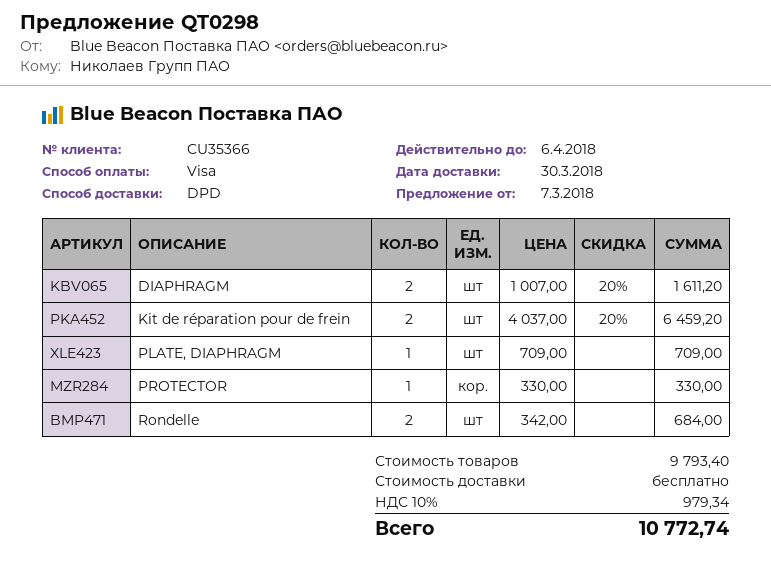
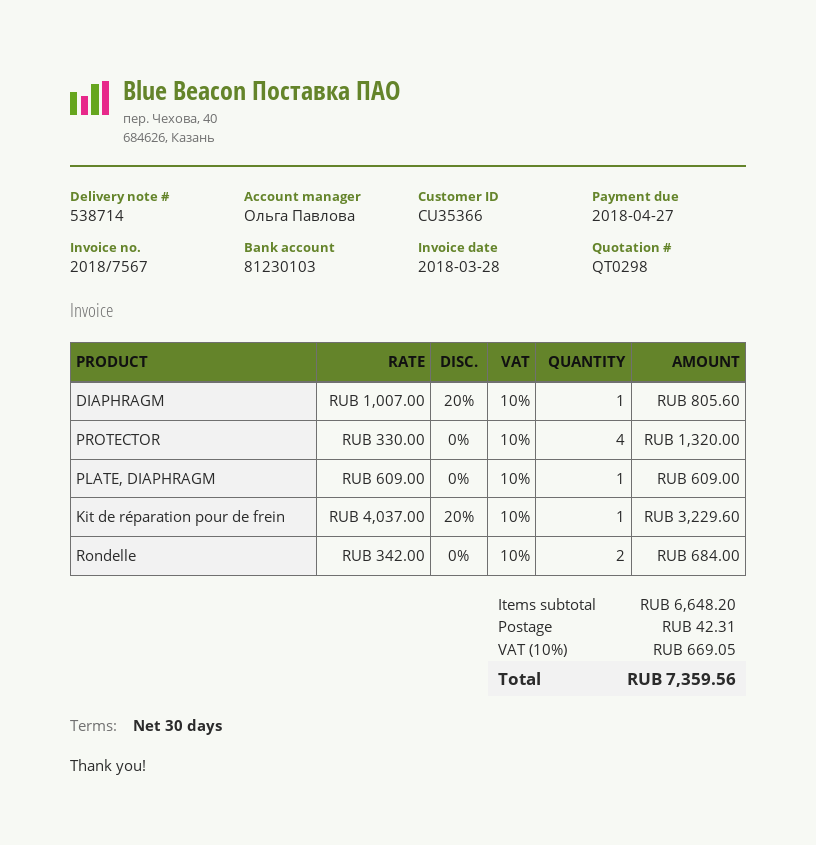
DIAPHRAGM: 2 x 1007.00 - 20% = 1611.20 -> 1 x 1007.00 - 20% = 805.60
Kit de réparation pour de frein: 2 x 4037.00 - 20% = 6459.20 -> 1 x 4037.00 - 20% = 3229.60
PLATE, DIAPHRAGM: 1 x 709.00 = 709.00 -> 1 x 609.00 = 609.00
PROTECTOR: 1 x 330.00 = 330.00 -> 4 x 330.00 = 1320.00
subtotal: 9793.40 -> 6648.20
shipping: 0.00 -> 42.31
tax: 10% = 979.34 -> 10% = 669.05
total: 10772.74 -> 7359.56

